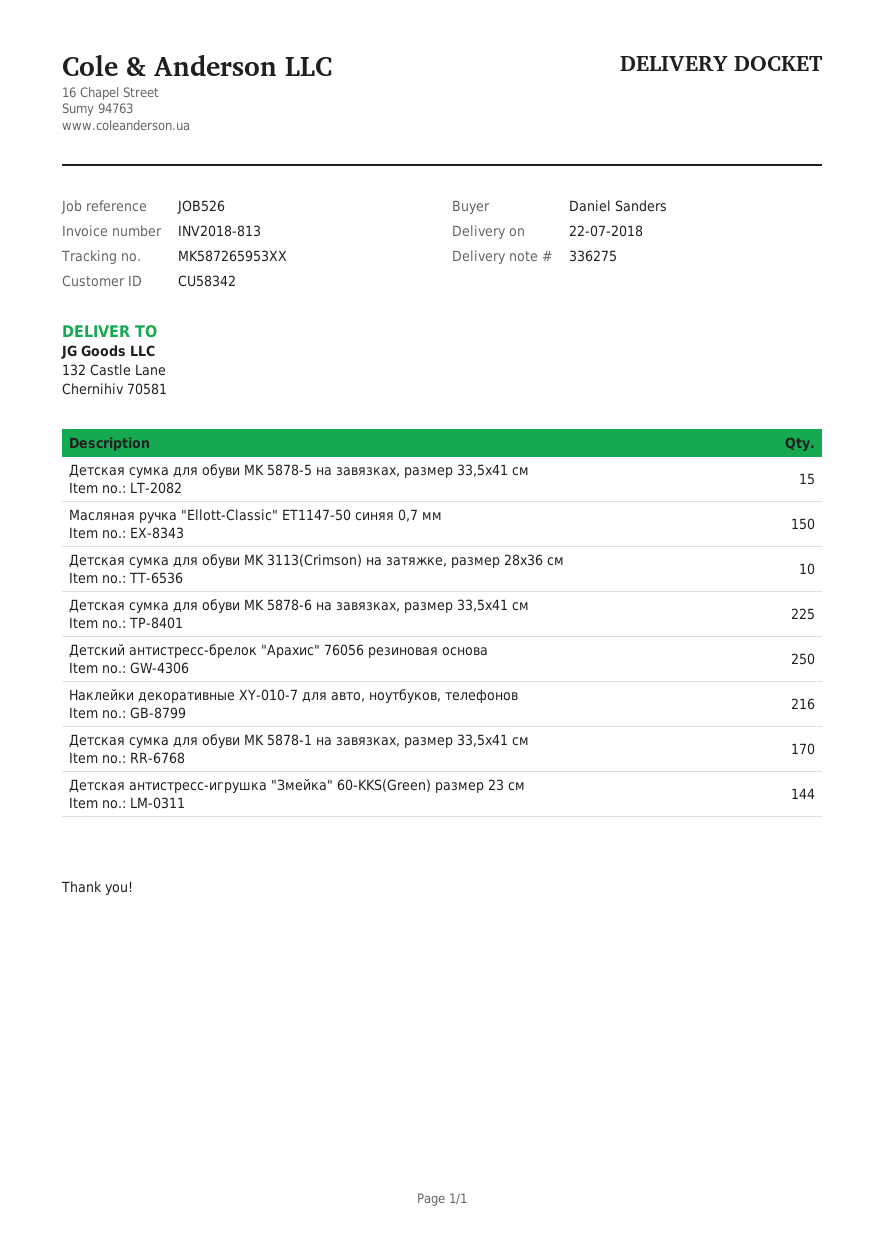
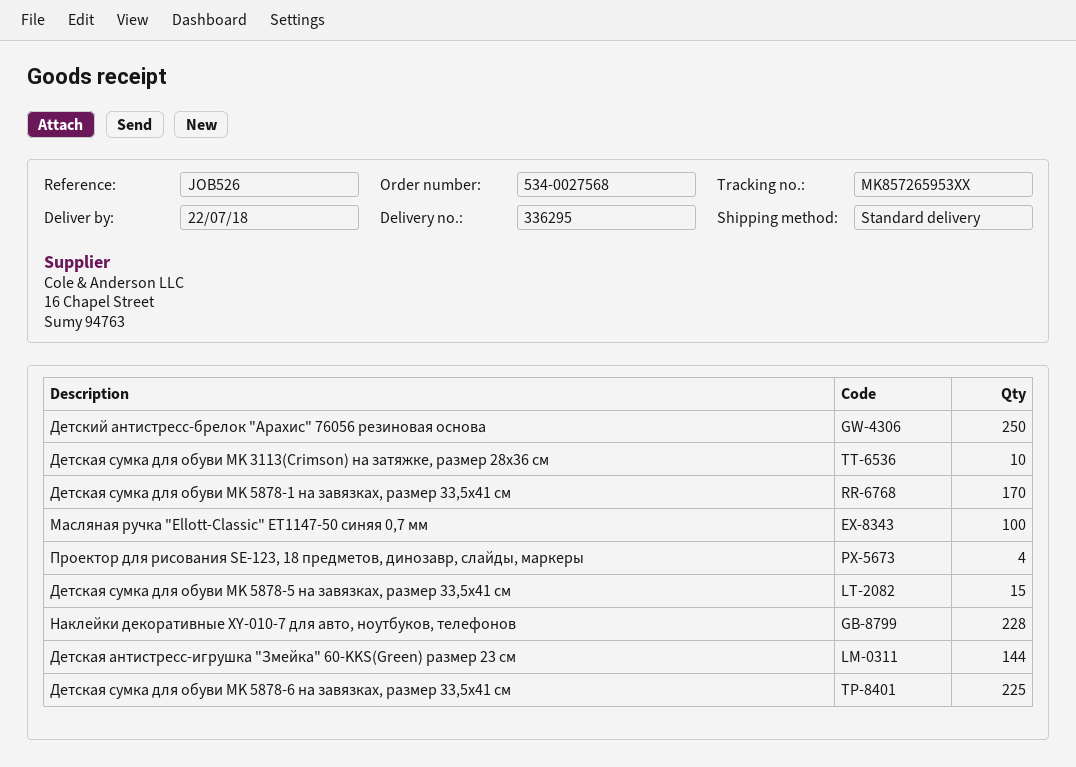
delivery note number: 336275 -> 336295
tracking number: MK587265953XX -> MK857265953XX
Масляная ручка "Ellott-Classic" ET1147-50 синяя 0,7 мм: 150 -> 100
Наклейки декоративные XY-010-7 для авто, ноутбуков, телефонов: 216 -> 228
Проектор для рисования SE-123, 18 предметов, динозавр, слайды, маркеры: none -> 4

